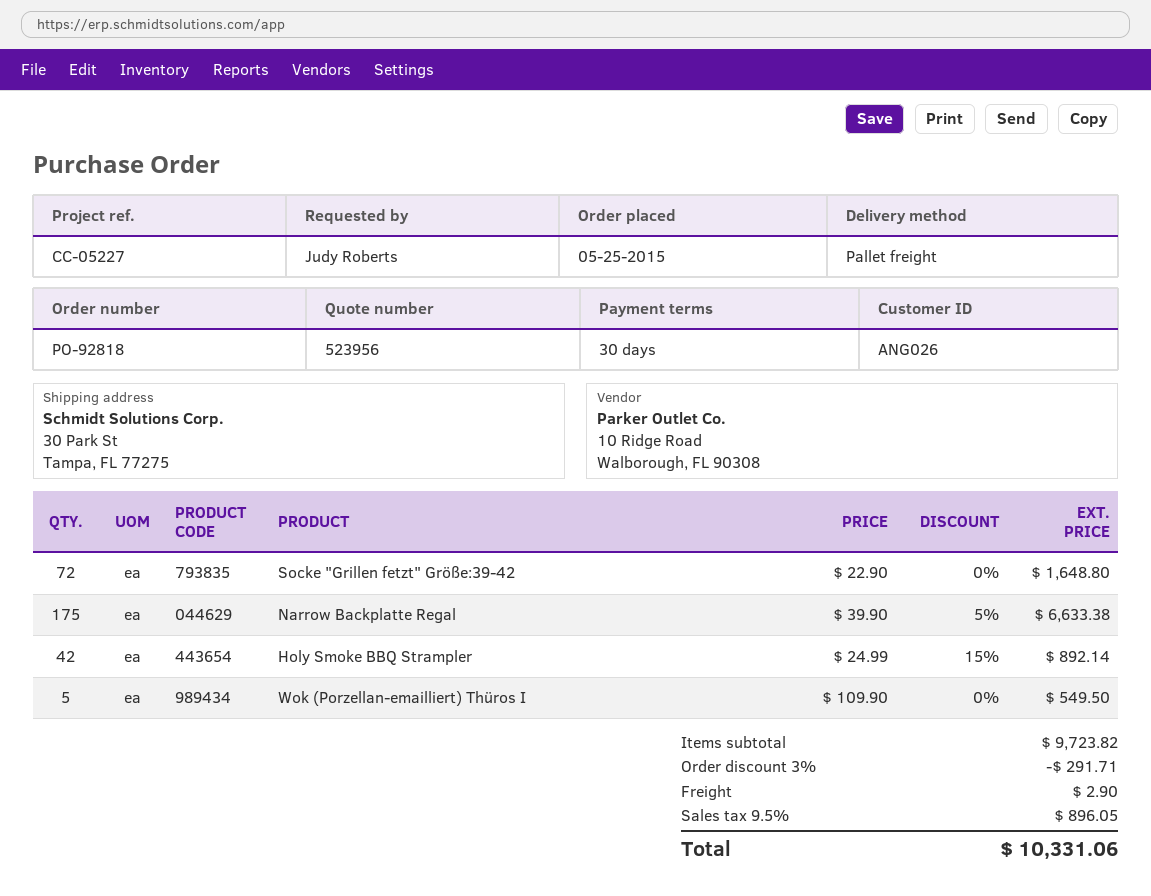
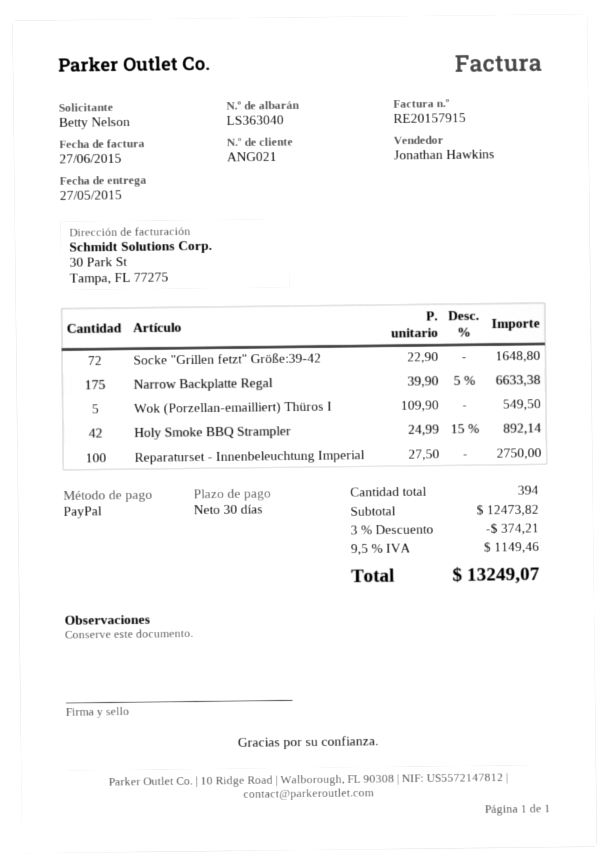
customer number: ANG026 -> ANG021
ordered by: Judy Roberts -> Betty Nelson
Reparaturset - Innenbeleuchtung Imperial: none -> 100 x 27.50 = 2750.00
subtotal: 9723.82 -> 12473.82
discount: 3% = 291.71 -> 3% = 374.21
shipping: 2.90 -> none
tax: 9.5% = 896.05 -> 9.5% = 1149.46
total: 10331.06 -> 13249.07

